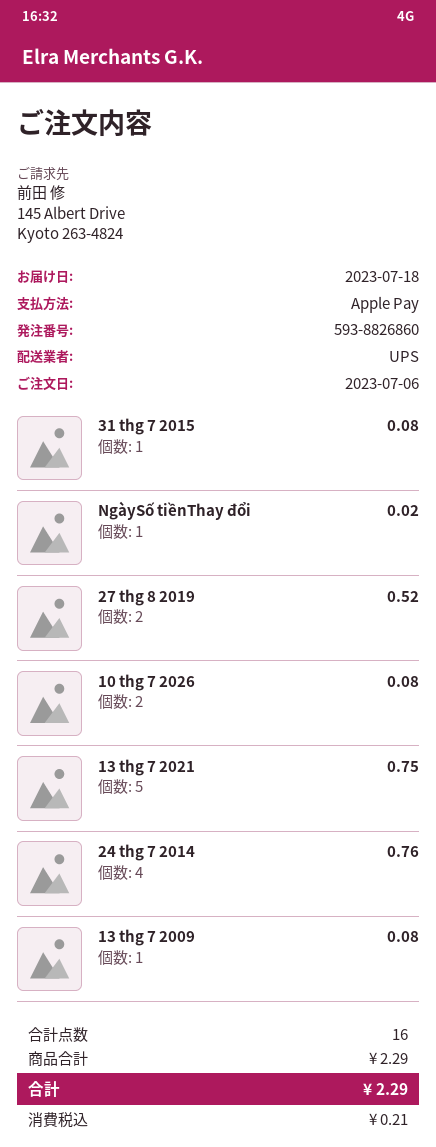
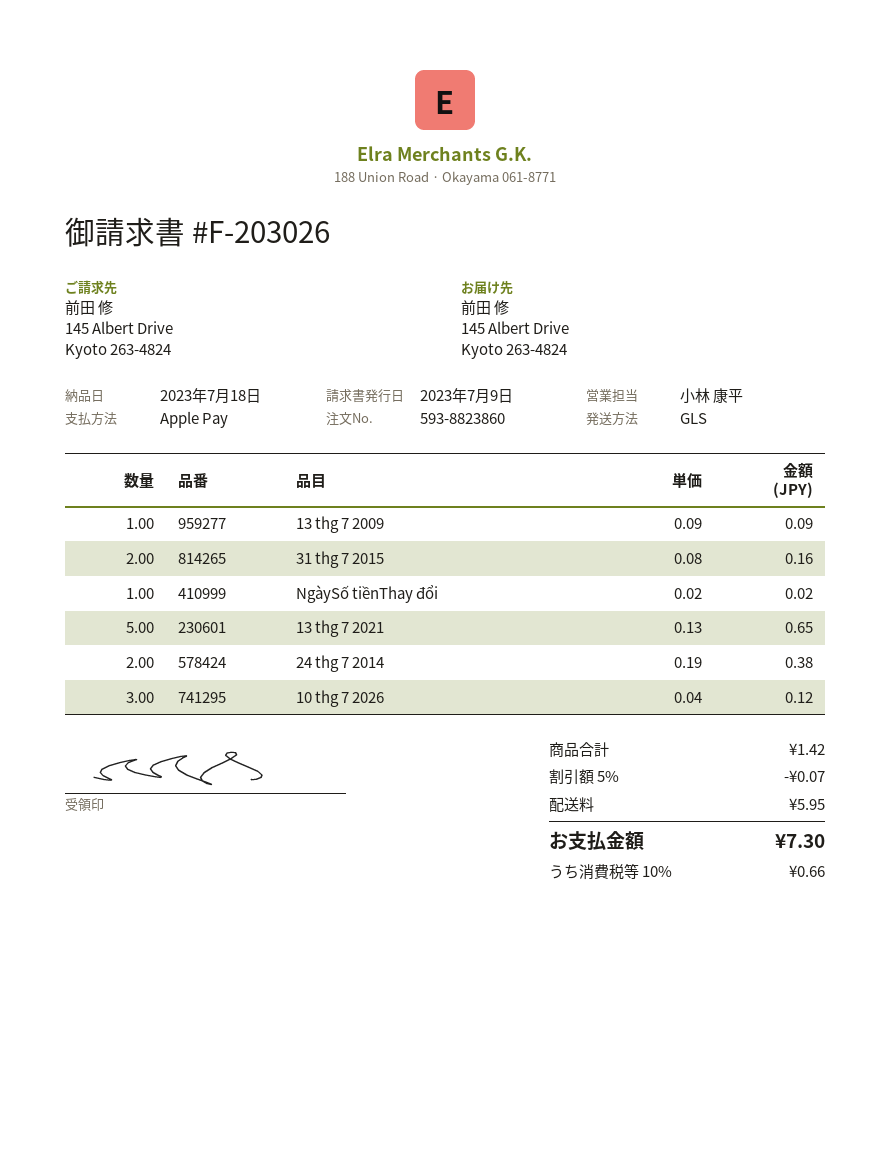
order number: 593-8826860 -> 593-8823860
shipping method: UPS -> GLS
31 thg 7 2015: 1 for 0.08 -> 2 for 0.16
27 thg 8 2019: 2 for 0.52 -> none
10 thg 7 2026: 2 for 0.08 -> 3 for 0.12
13 thg 7 2021: 5 for 0.75 -> 5 for 0.65
24 thg 7 2014: 4 for 0.76 -> 2 for 0.38
13 thg 7 2009: 1 for 0.08 -> 1 for 0.09
subtotal: 2.29 -> 1.42
discount: none -> 5% = 0.07
shipping: none -> 5.95
tax: 0.21 -> 0.66
total: 2.29 -> 7.30

